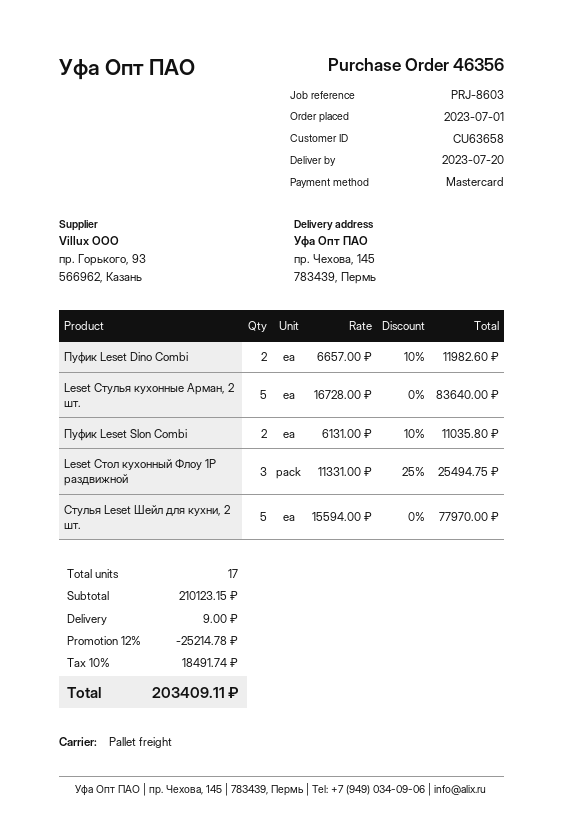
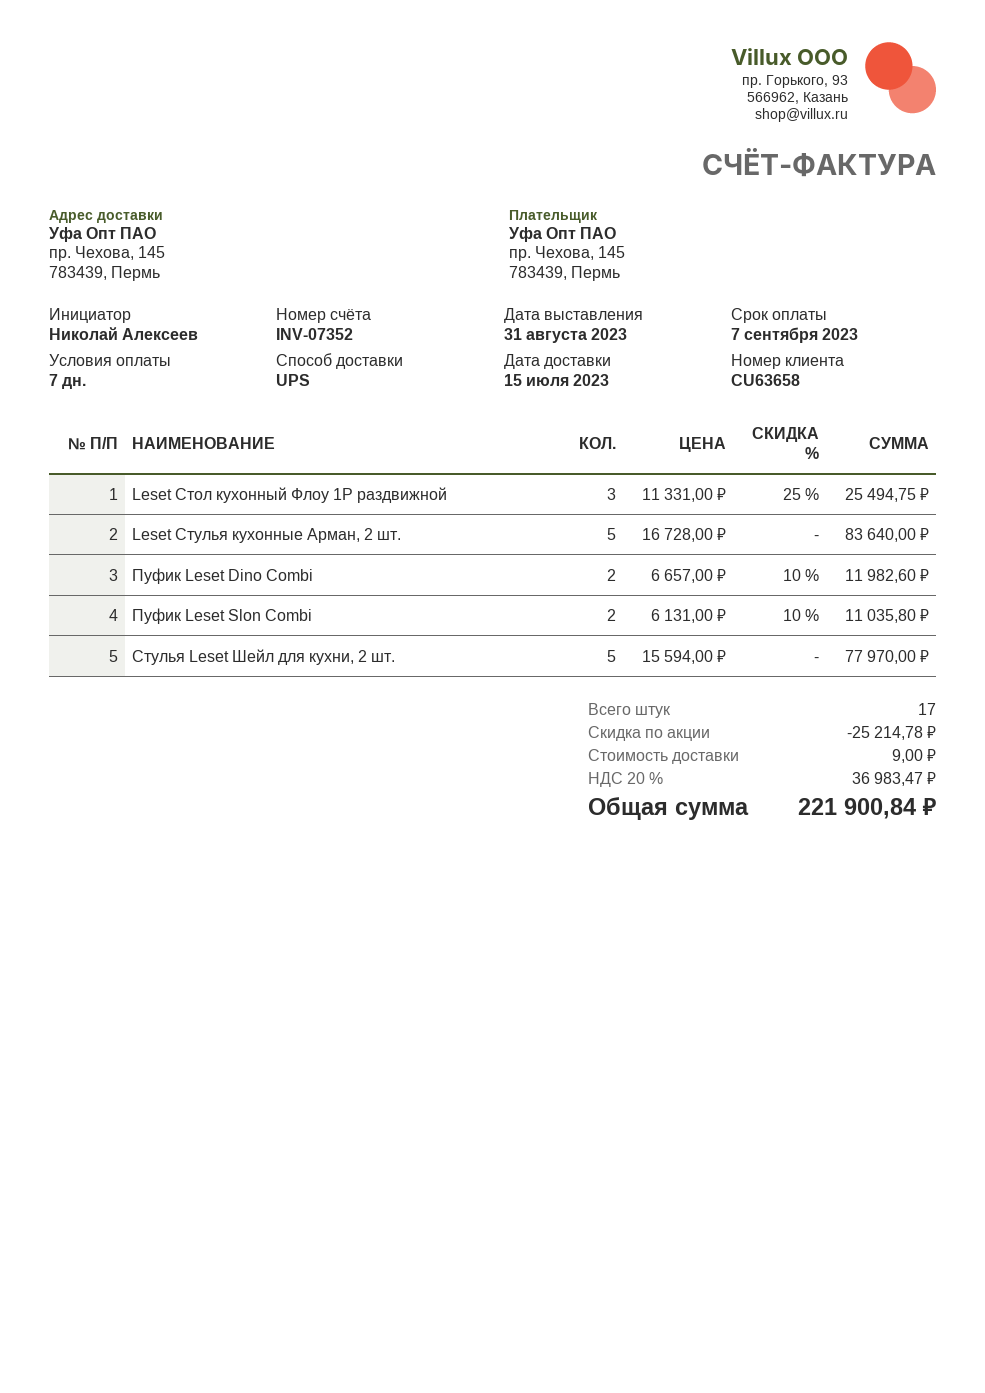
delivery date: 2023-07-20 -> 2023-07-15
shipping method: pallet freight -> UPS
tax: 10% = 18491.74 -> 20% = 36983.47
total: 203409.11 -> 221900.84

